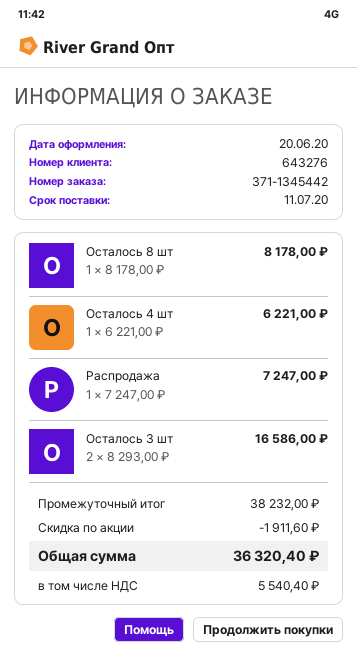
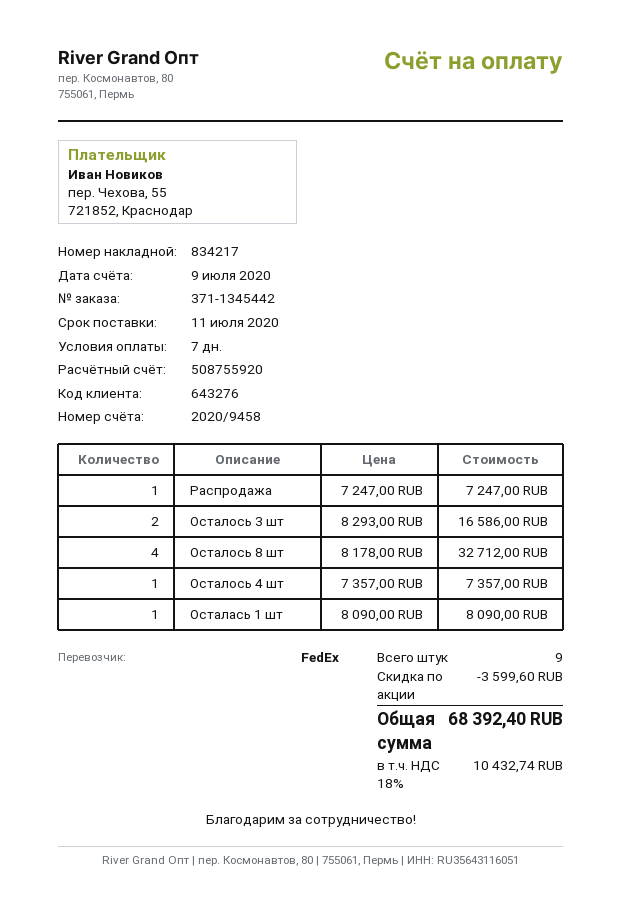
Осталось 8 шт: 1 x 8178.00 = 8178.00 -> 4 x 8178.00 = 32712.00
Осталось 4 шт: 1 x 6221.00 = 6221.00 -> 1 x 7357.00 = 7357.00
Осталась 1 шт: none -> 1 x 8090.00 = 8090.00
discount: 1911.60 -> 3599.60
tax: 5540.40 -> 10432.74
total: 36320.40 -> 68392.40

